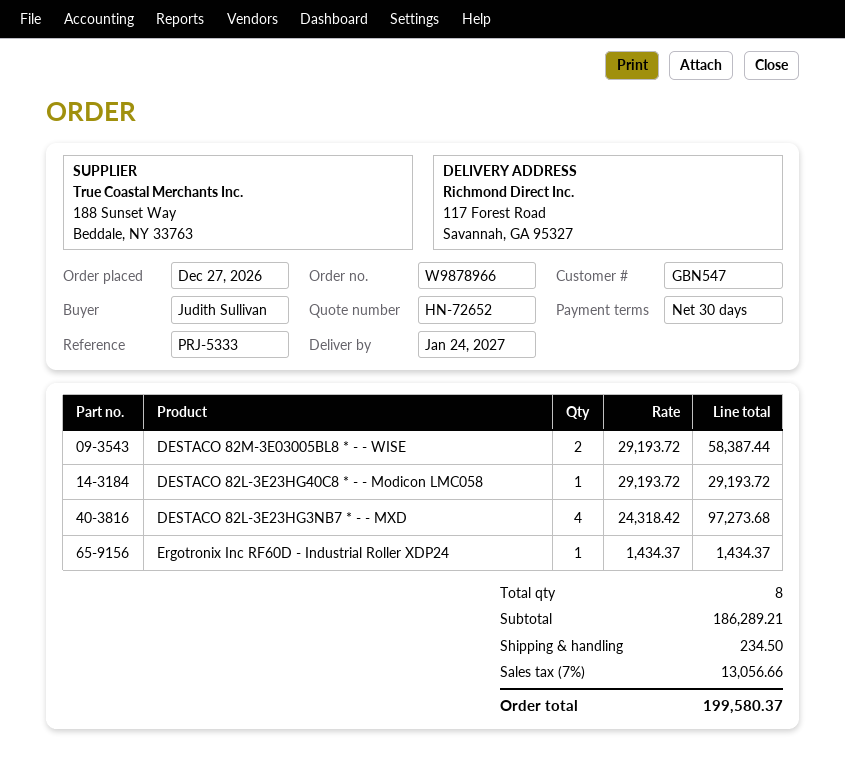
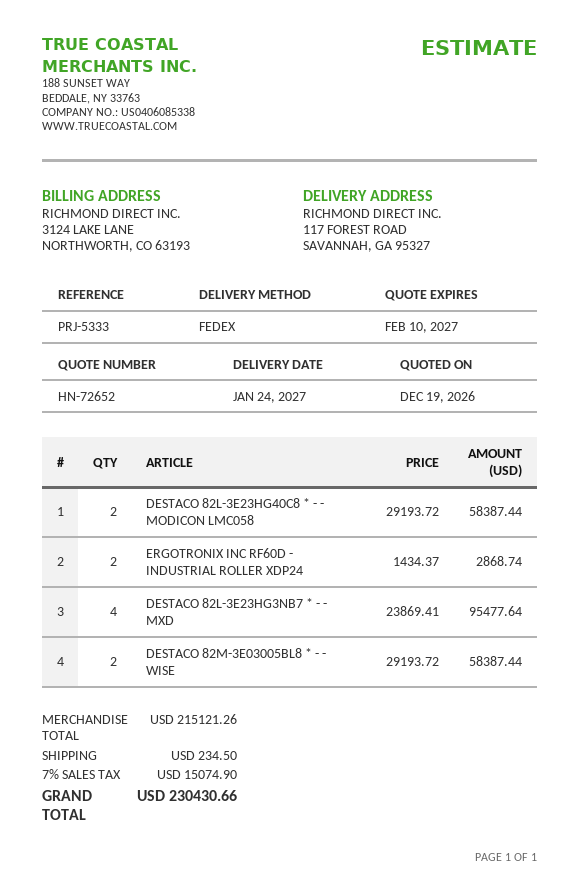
DESTACO 82L-3E23HG40C8 * - - Modicon LMC058: 1 x 29193.72 = 29193.72 -> 2 x 29193.72 = 58387.44
DESTACO 82L-3E23HG3NB7 * - - MXD: 4 x 24318.42 = 97273.68 -> 4 x 23869.41 = 95477.64
Ergotronix Inc RF60D - Industrial Roller XDP24: 1 x 1434.37 = 1434.37 -> 2 x 1434.37 = 2868.74
subtotal: 186289.21 -> 215121.26
tax: 7% = 13056.66 -> 7% = 15074.90
total: 199580.37 -> 230430.66

